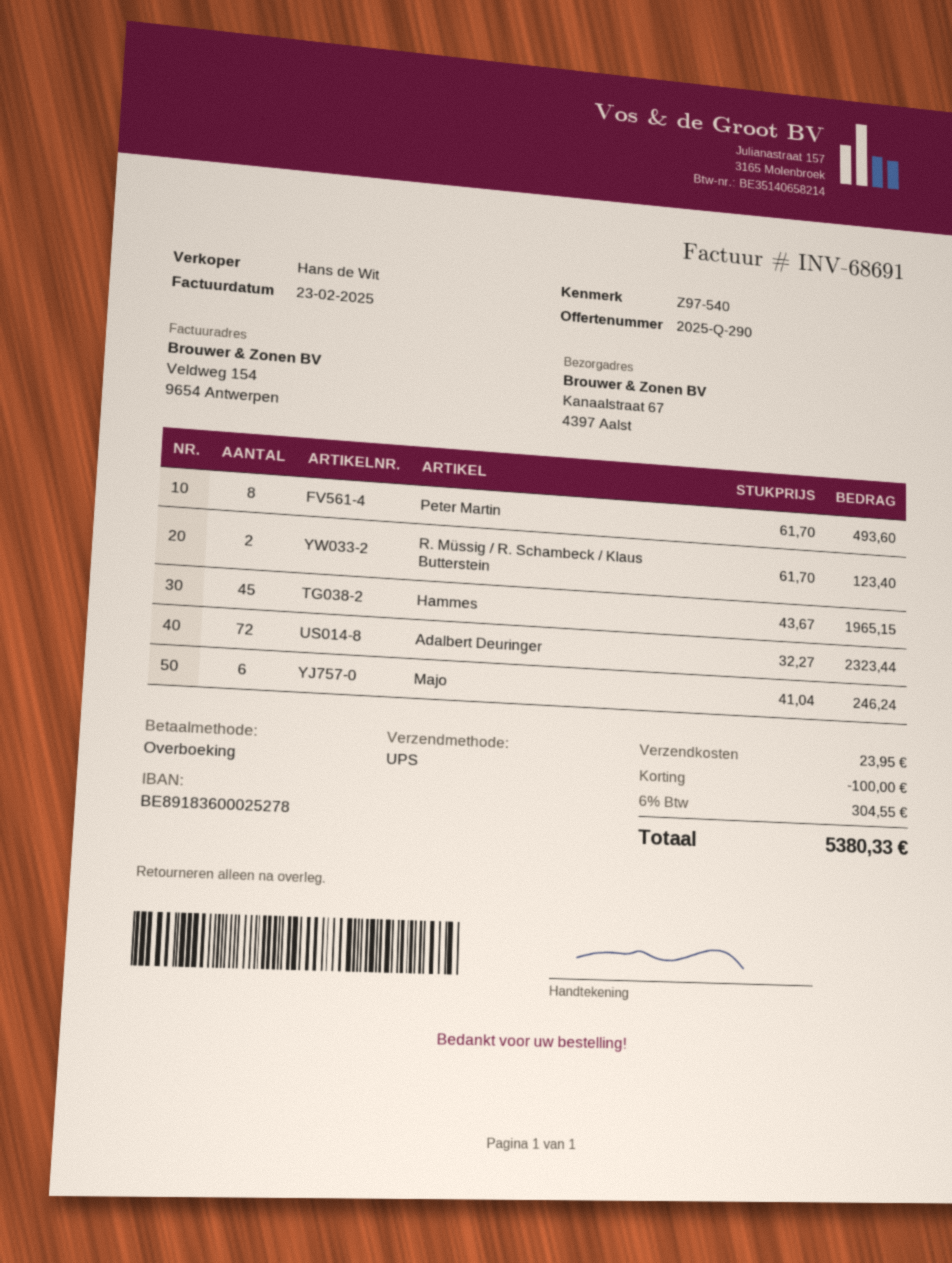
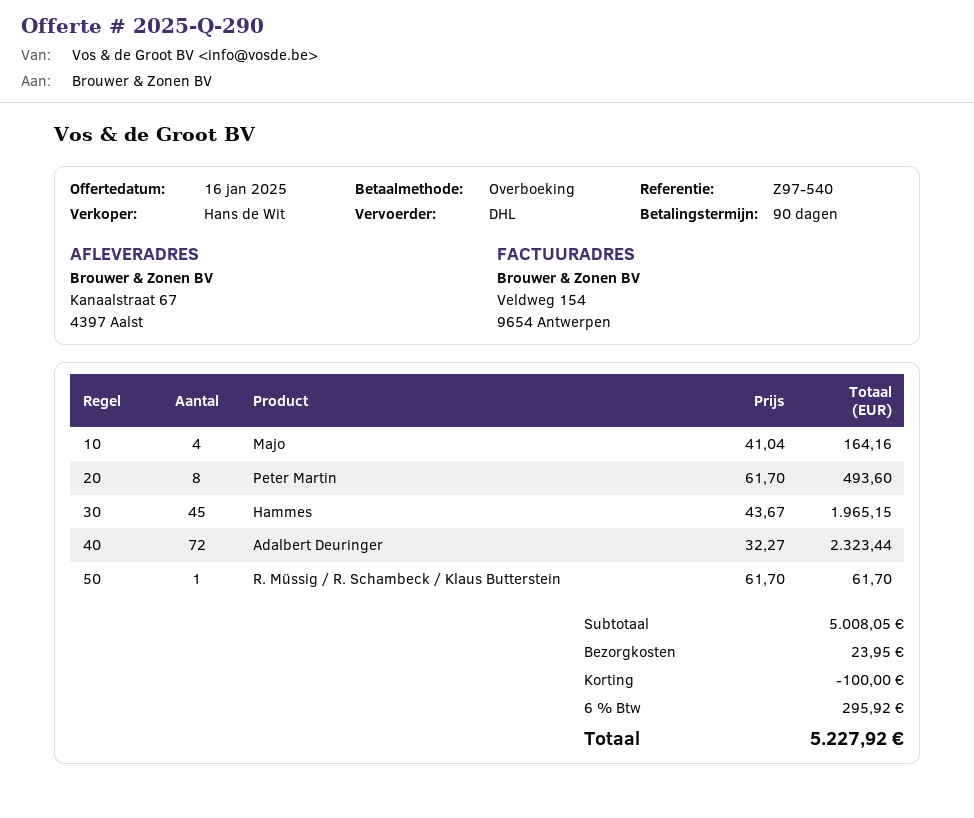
shipping method: UPS -> DHL
R. Müssig / R. Schambeck / Klaus Butterstein: 2 x 61.70 = 123.40 -> 1 x 61.70 = 61.70
Majo: 6 x 41.04 = 246.24 -> 4 x 41.04 = 164.16
tax: 6% = 304.55 -> 6% = 295.92
total: 5380.33 -> 5227.92

